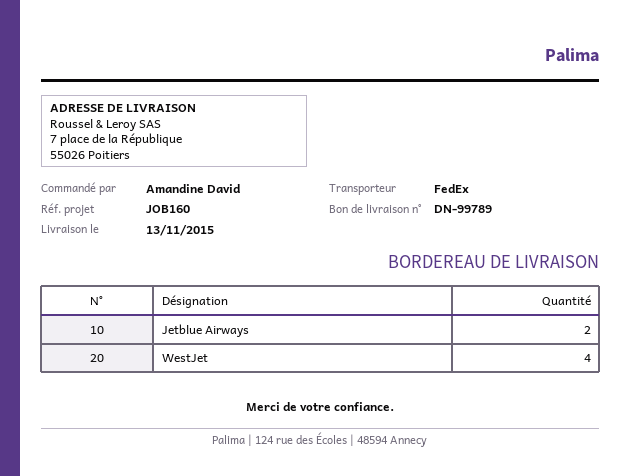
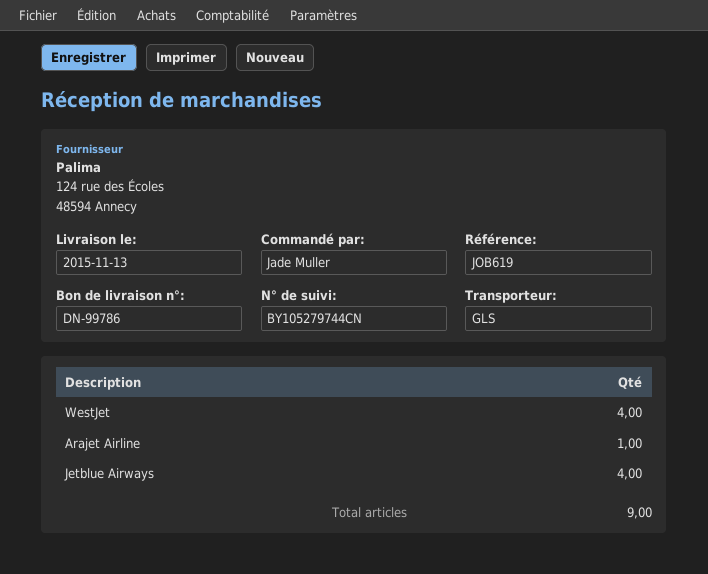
delivery note number: DN-99789 -> DN-99786
reference: JOB160 -> JOB619
ordered by: Amandine David -> Jade Muller
shipping method: FedEx -> GLS
Jetblue Airways: 2 -> 4
Arajet Airline: none -> 1

